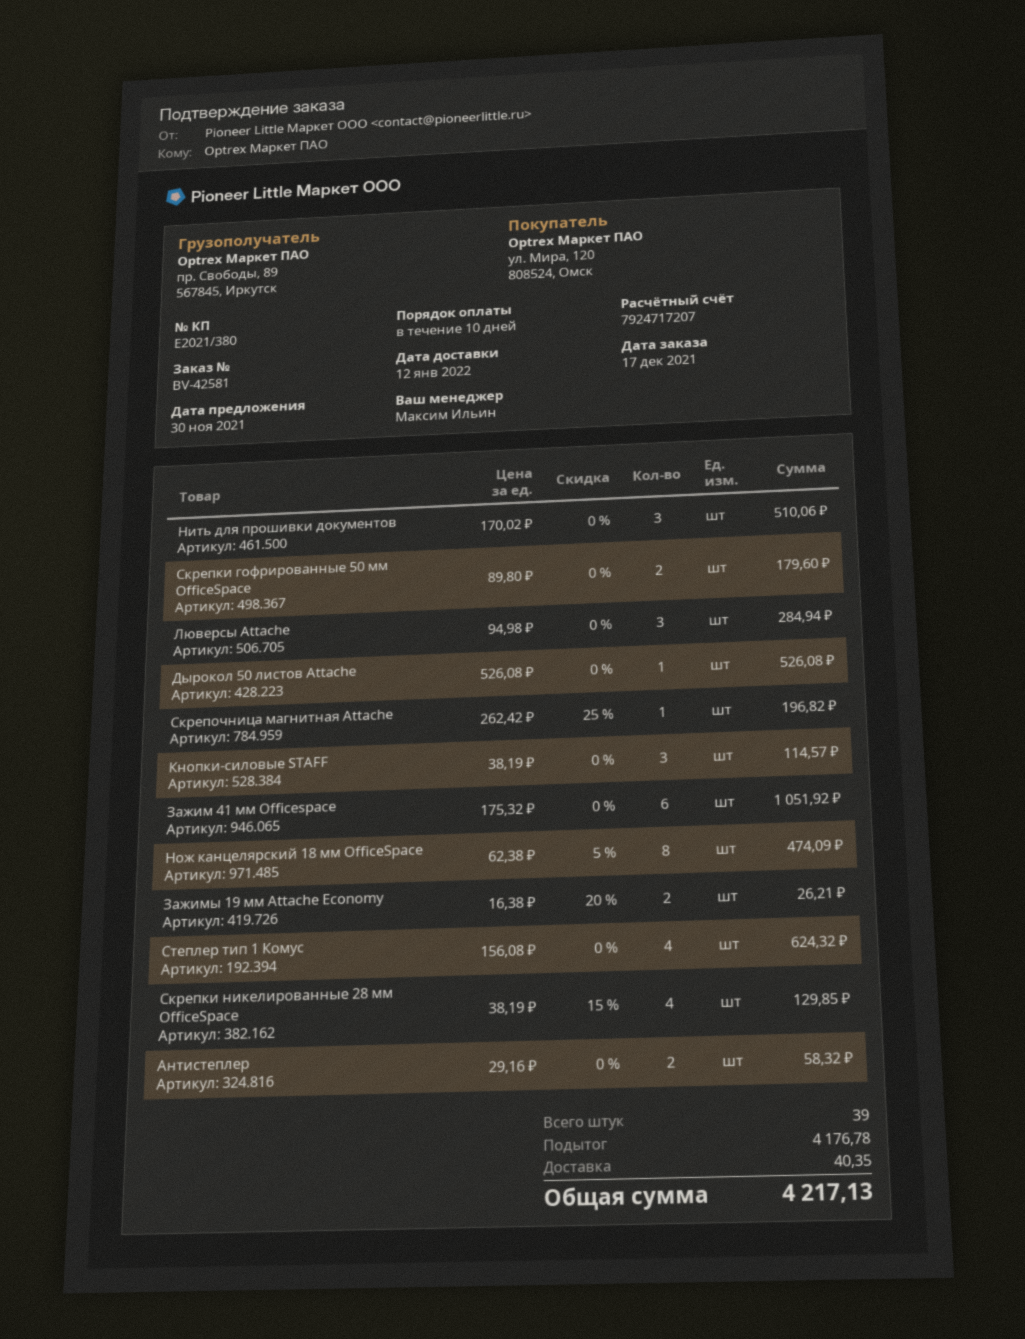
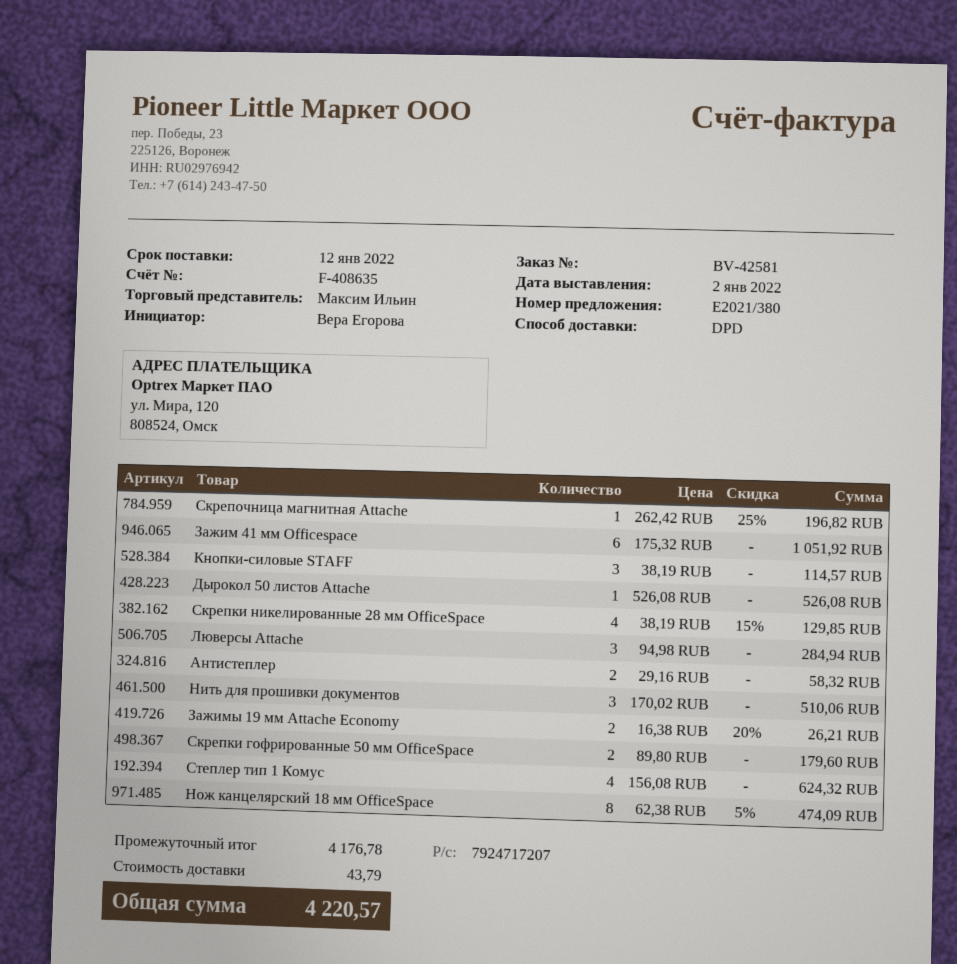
shipping: 40.35 -> 43.79
total: 4217.13 -> 4220.57

